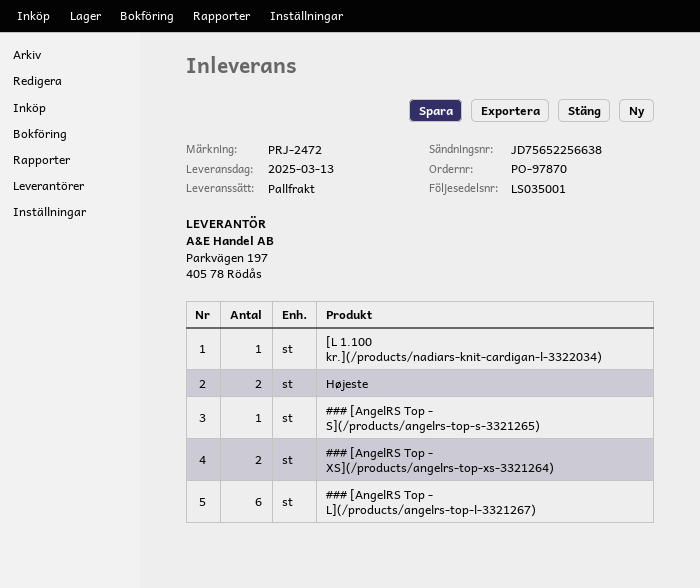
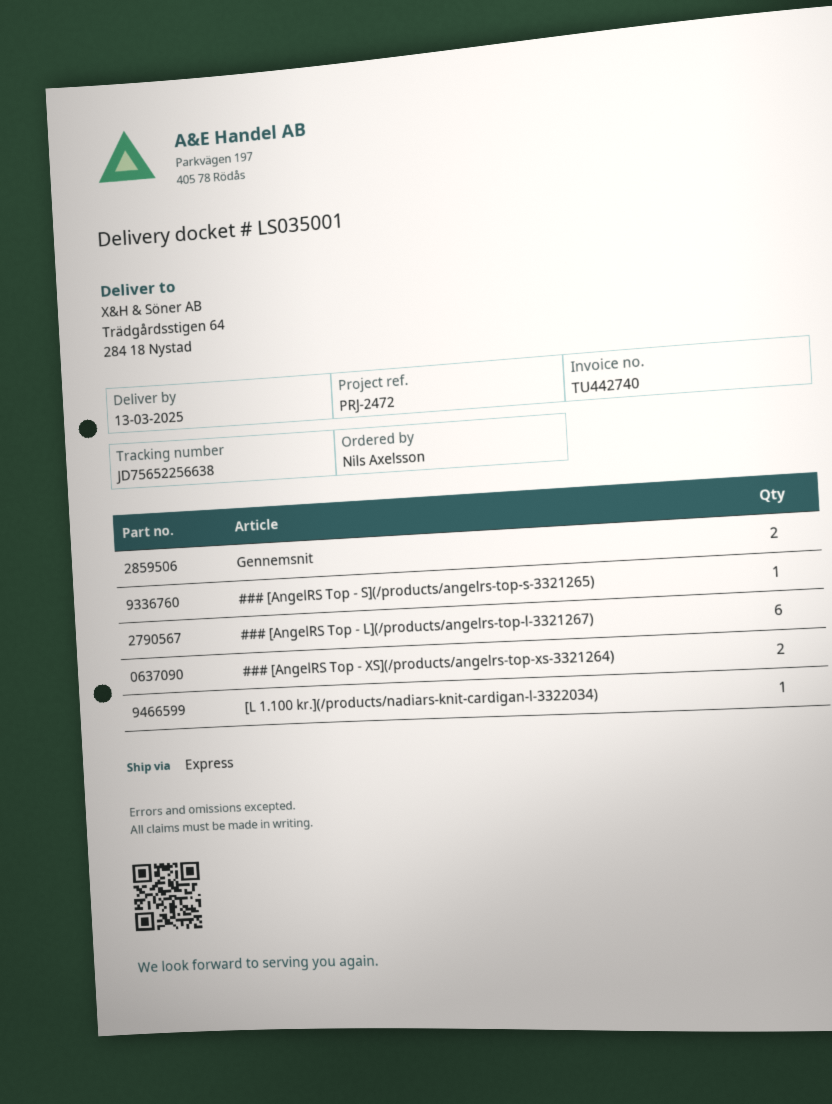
shipping method: pallet freight -> express
Højeste: 2 -> none
Gennemsnit: none -> 2

